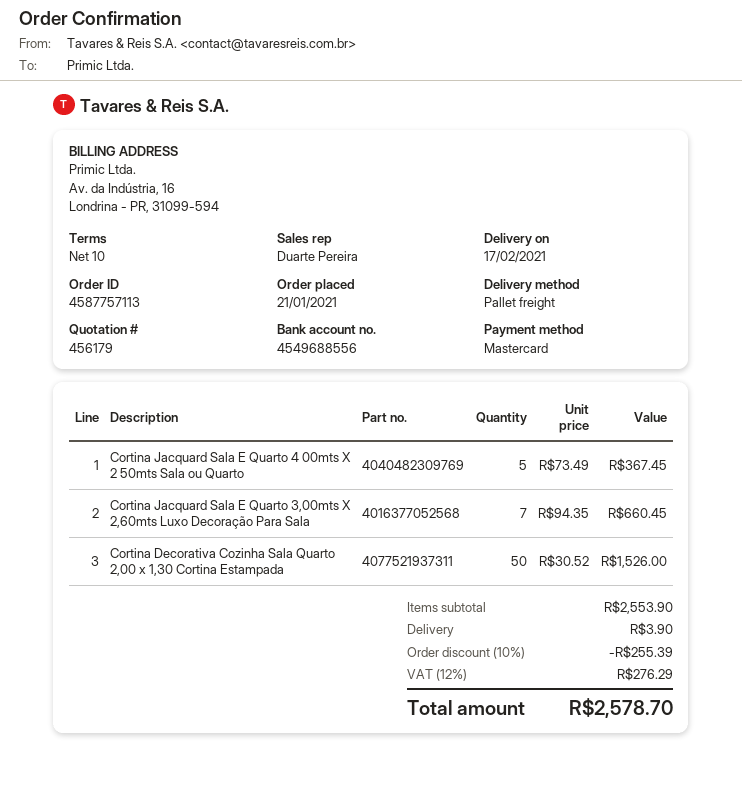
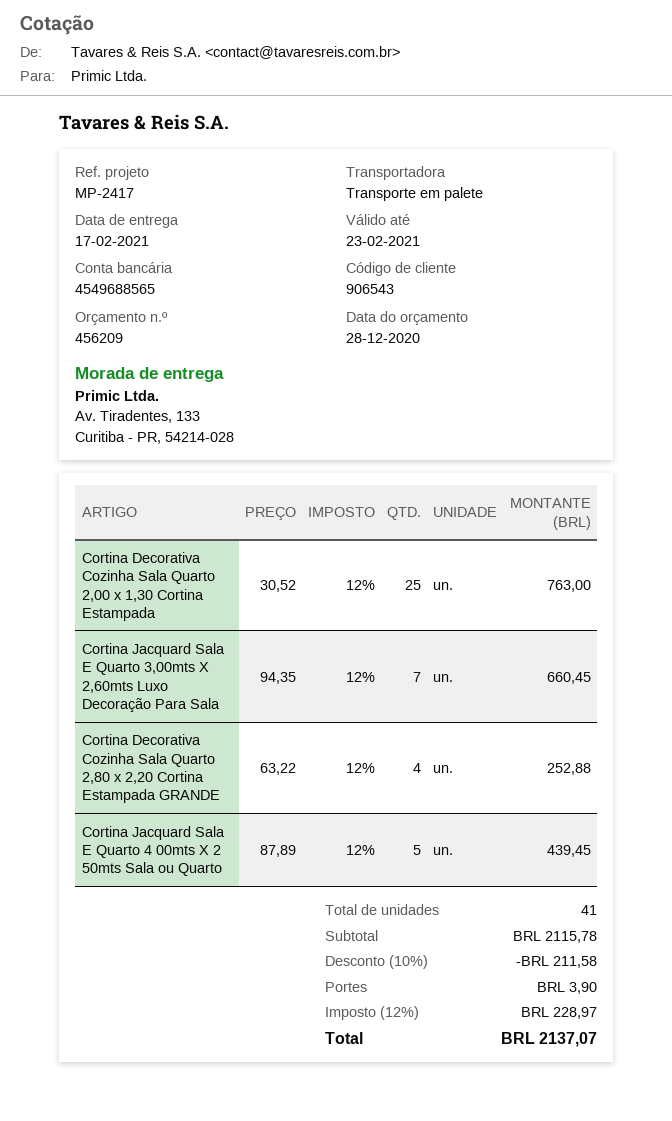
quote number: 456179 -> 456209
bank account: 4549688556 -> 4549688565
Cortina Jacquard Sala E Quarto 4 00mts X 2 50mts Sala ou Quarto: 5 x 73.49 = 367.45 -> 5 x 87.89 = 439.45
Cortina Decorativa Cozinha Sala Quarto 2,00 x 1,30 Cortina Estampada: 50 x 30.52 = 1526.00 -> 25 x 30.52 = 763.00
Cortina Decorativa Cozinha Sala Quarto 2,80 x 2,20 Cortina Estampada GRANDE: none -> 4 x 63.22 = 252.88
subtotal: 2553.90 -> 2115.78
discount: 10% = 255.39 -> 10% = 211.58
tax: 12% = 276.29 -> 12% = 228.97
total: 2578.70 -> 2137.07

